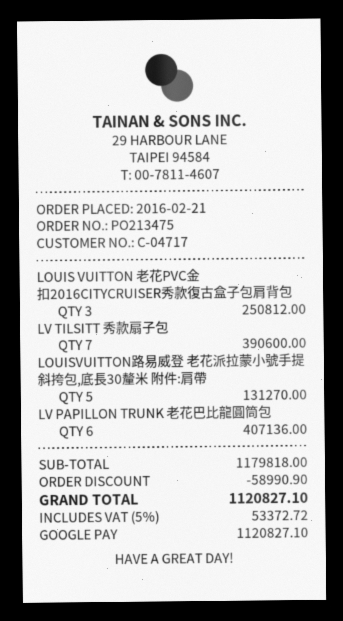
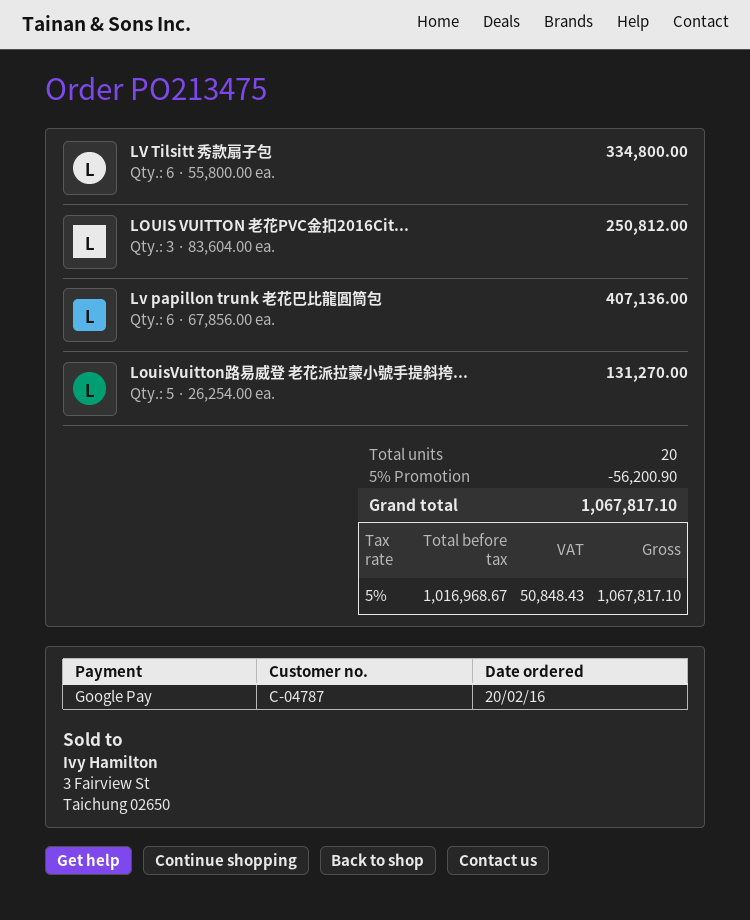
order date: 2016-02-21 -> 2016-02-20
customer number: C-04717 -> C-04787
LV TILSITT 秀款扇子包: 7 for 390600.00 -> 6 for 334800.00
discount: 58990.90 -> 56200.90
tax: 5% = 53372.72 -> 5% = 50848.43
total: 1120827.10 -> 1067817.10

